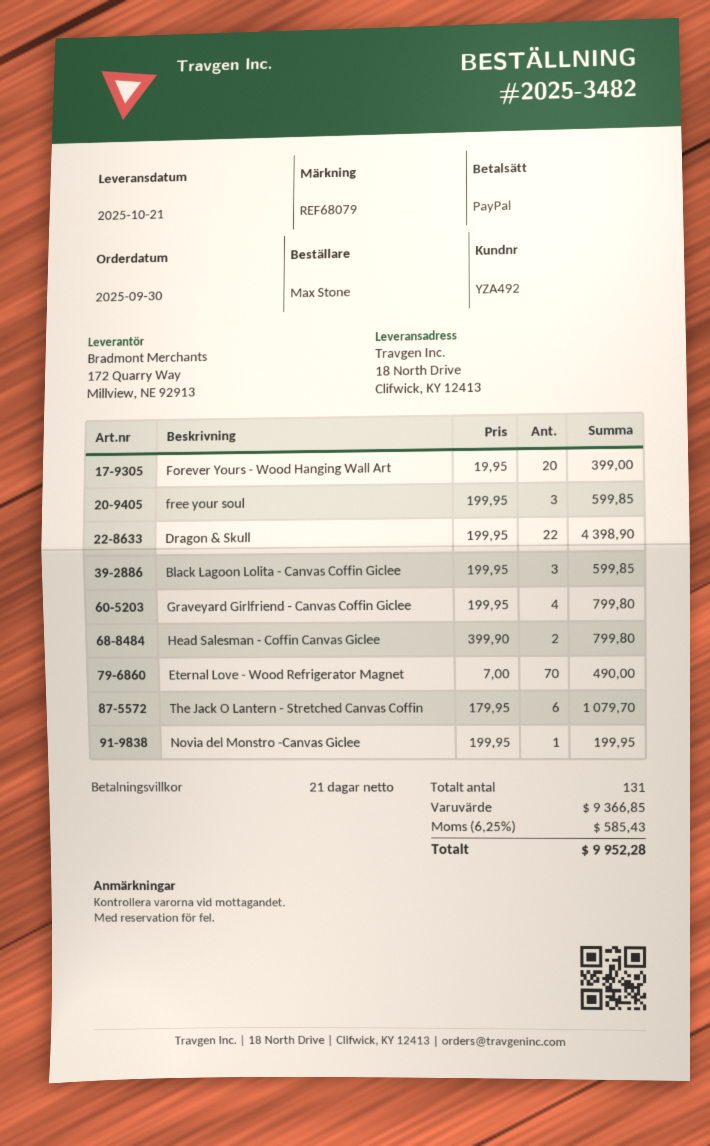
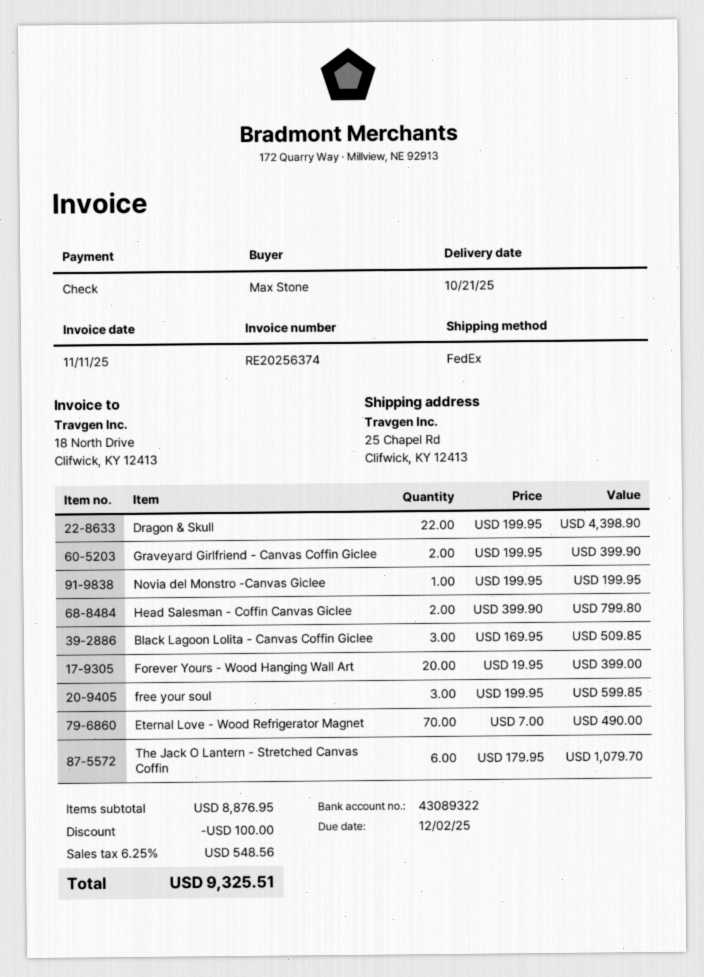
payment method: PayPal -> cheque
ship to: 18 North Drive, Clifwick, KY 12413 -> 25 Chapel Rd, Clifwick, KY 12413
Black Lagoon Lolita - Canvas Coffin Giclee: 3 x 199.95 = 599.85 -> 3 x 169.95 = 509.85
Graveyard Girlfriend - Canvas Coffin Giclee: 4 x 199.95 = 799.80 -> 2 x 199.95 = 399.90
subtotal: 9366.85 -> 8876.95
discount: none -> 100.00
tax: 6.25% = 585.43 -> 6.25% = 548.56
total: 9952.28 -> 9325.51

